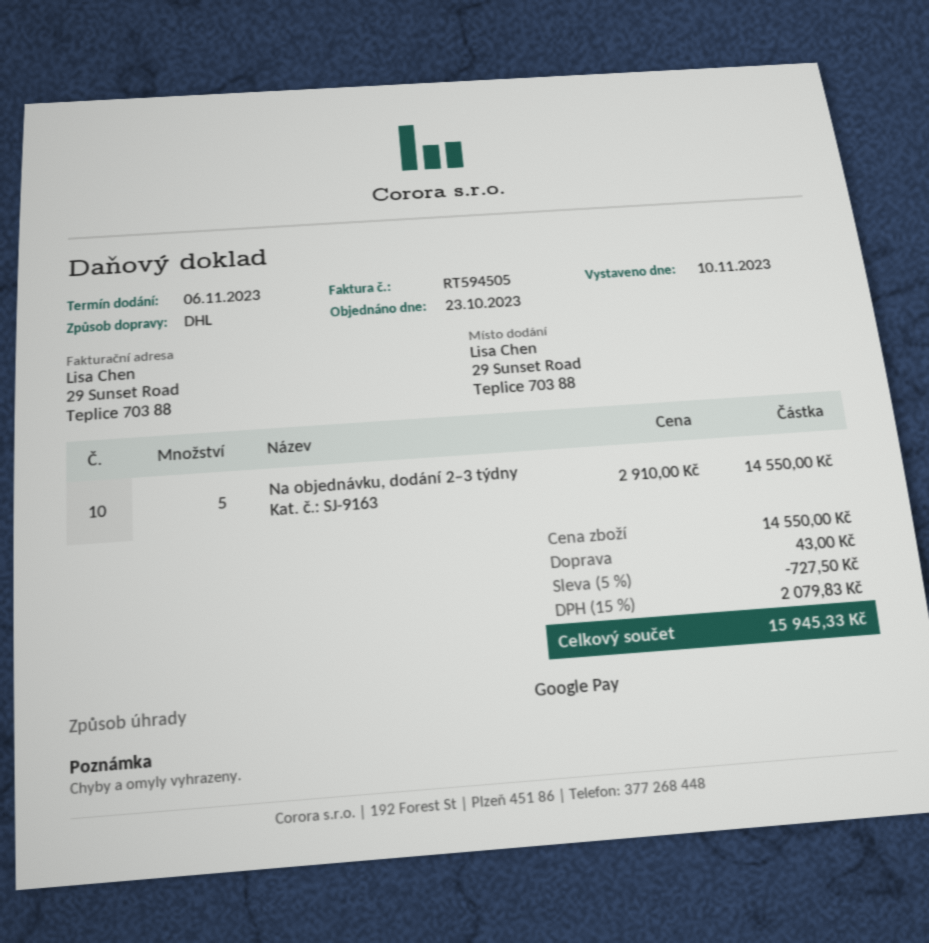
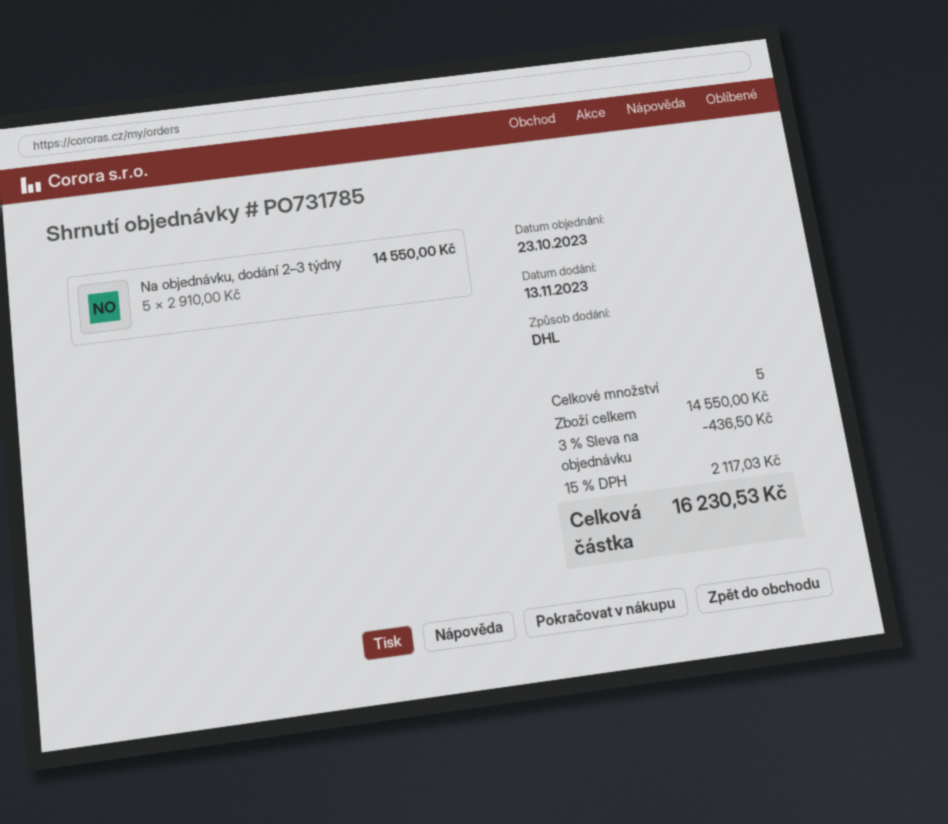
delivery date: 2023-11-06 -> 2023-11-13
discount: 5% = 727.50 -> 3% = 436.50
shipping: 43.00 -> none
tax: 15% = 2079.83 -> 15% = 2117.03
total: 15945.33 -> 16230.53

